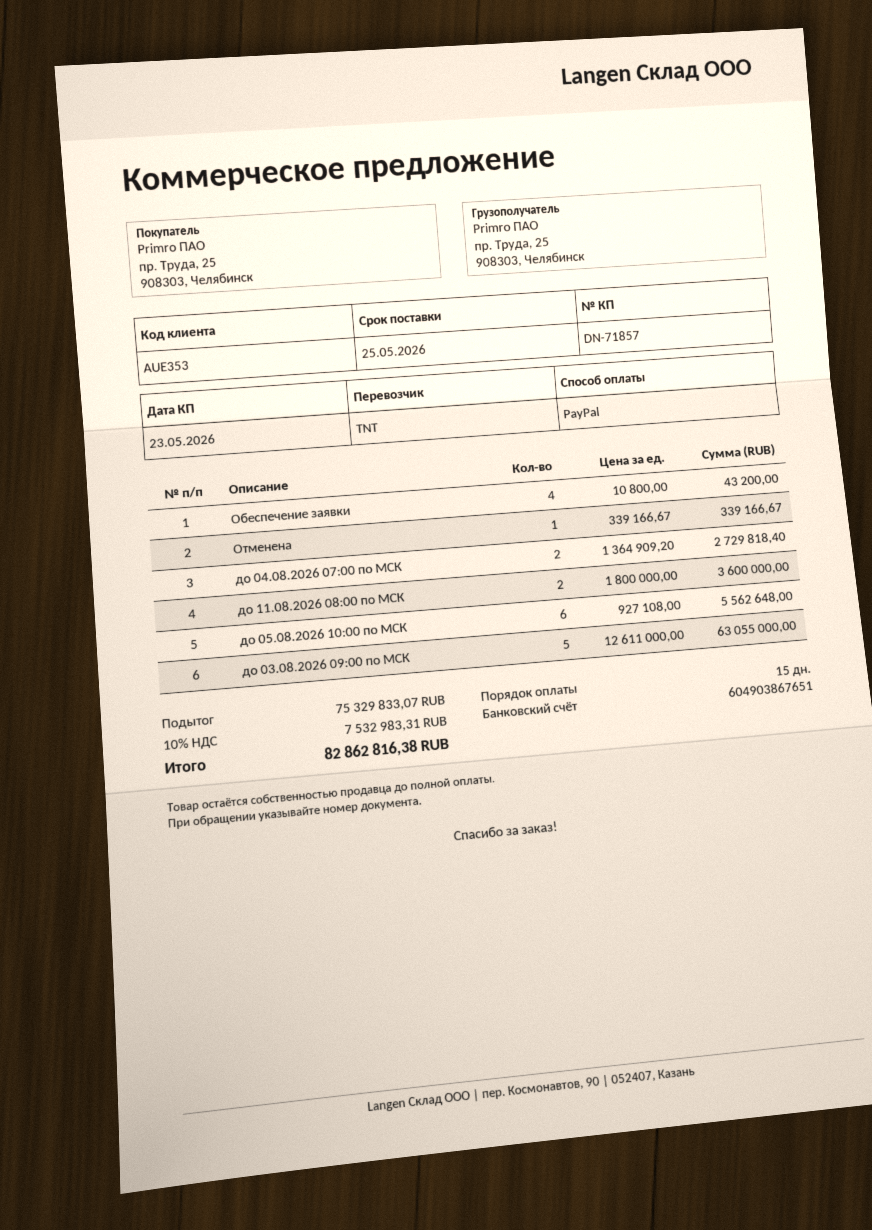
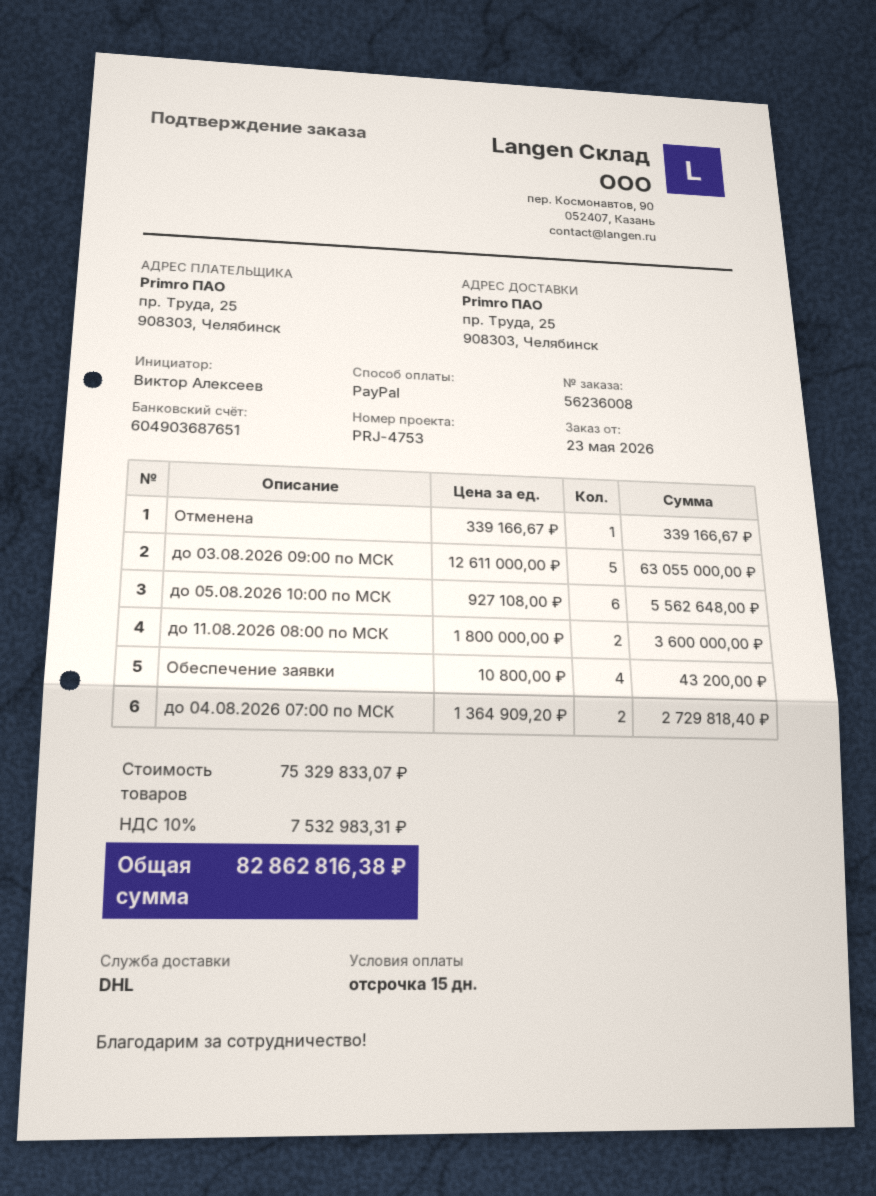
bank account: 604903867651 -> 604903687651
shipping method: TNT -> DHL

